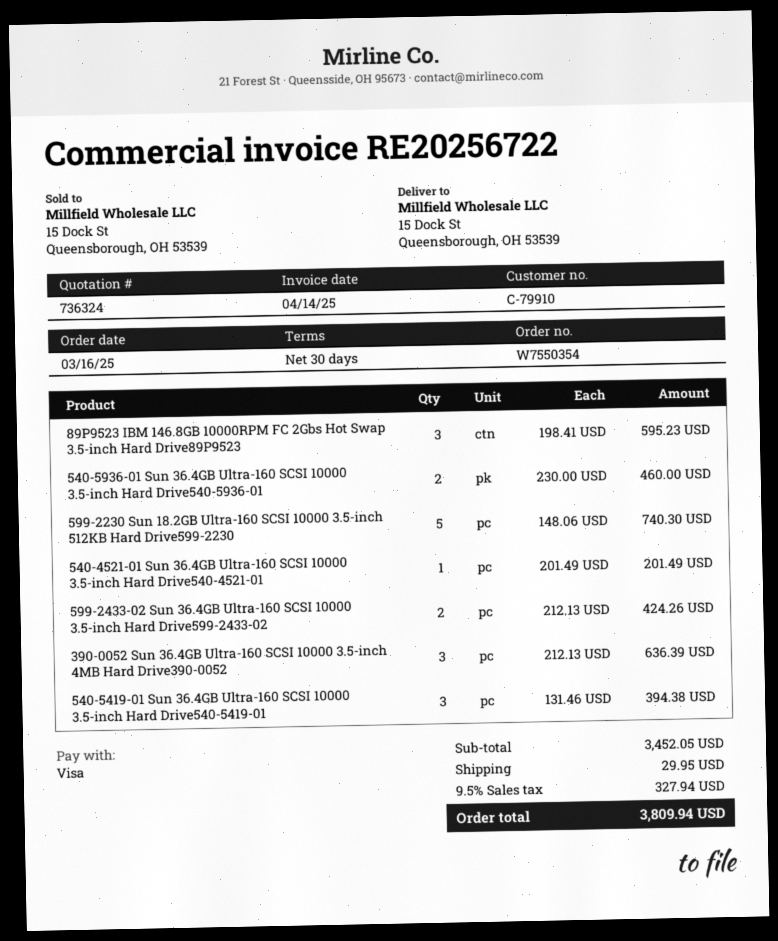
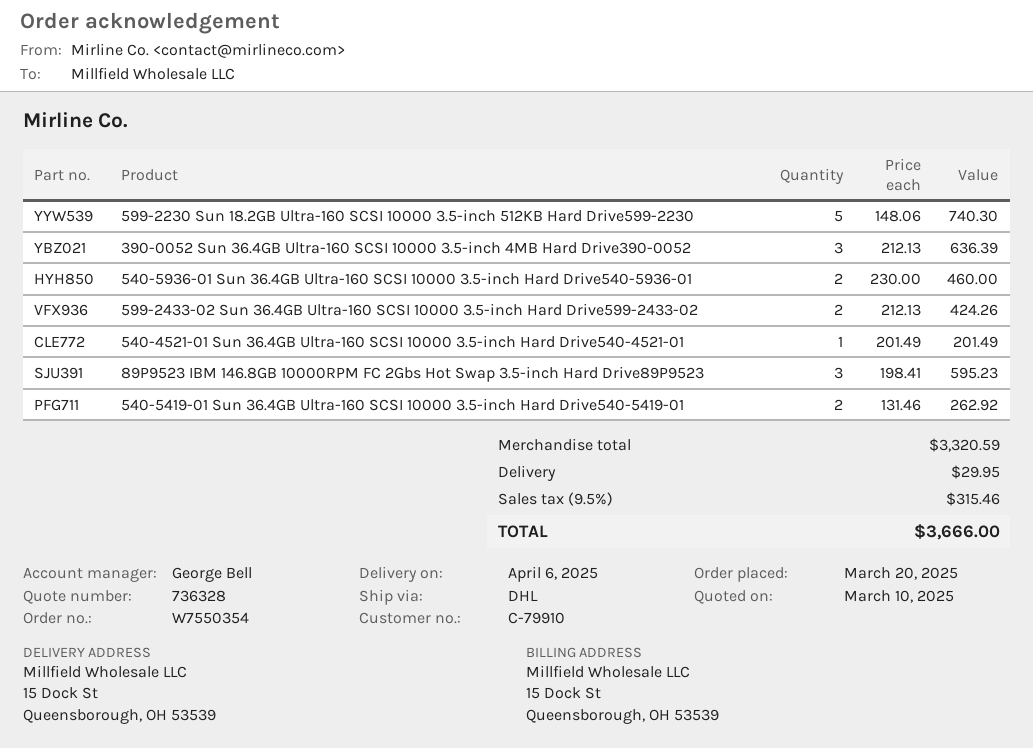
quote number: 736324 -> 736328
order date: 2025-03-16 -> 2025-03-20
540-5419-01 Sun 36.4GB Ultra-160 SCSI 10000 3.5-inch Hard Drive540-5419-01: 3 x 131.46 = 394.38 -> 2 x 131.46 = 262.92
subtotal: 3452.05 -> 3320.59
tax: 9.5% = 327.94 -> 9.5% = 315.46
total: 3809.94 -> 3666.00

